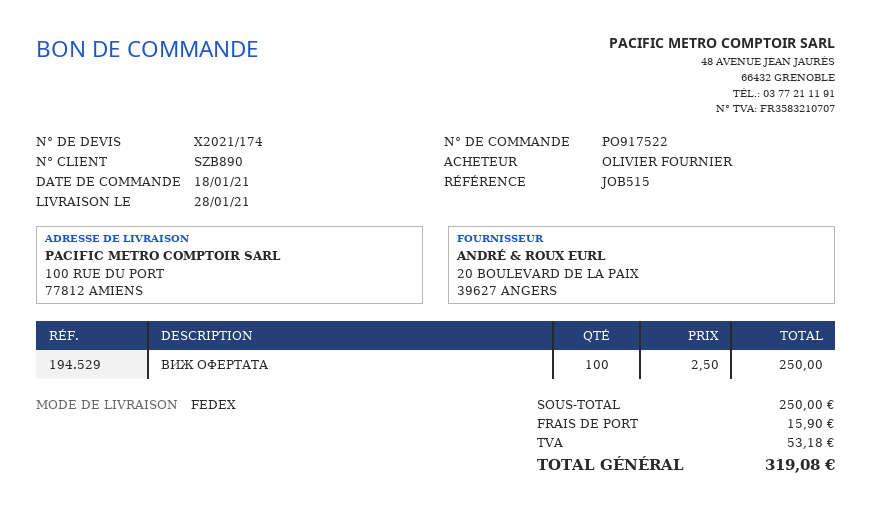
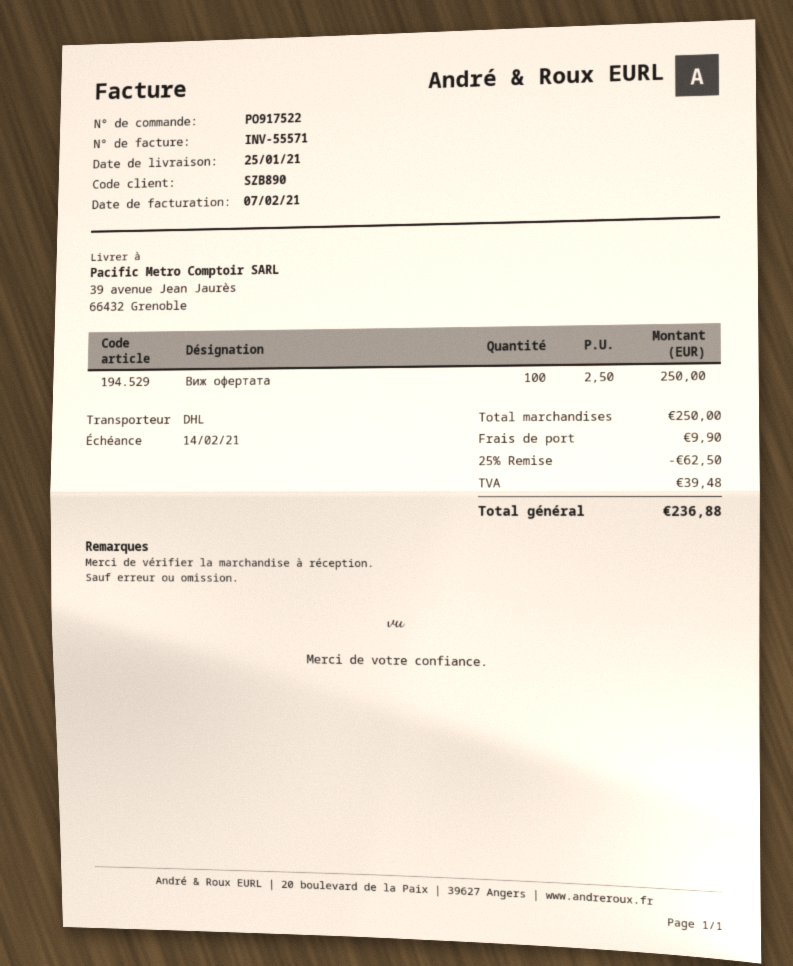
delivery date: 2021-01-28 -> 2021-01-25
shipping method: FedEx -> DHL
ship to: 100 RUE DU PORT, 77812 AMIENS -> 39 avenue Jean Jaurès, 66432 Grenoble
discount: none -> 25% = 62.50
shipping: 15.90 -> 9.90
tax: 53.18 -> 39.48
total: 319.08 -> 236.88

